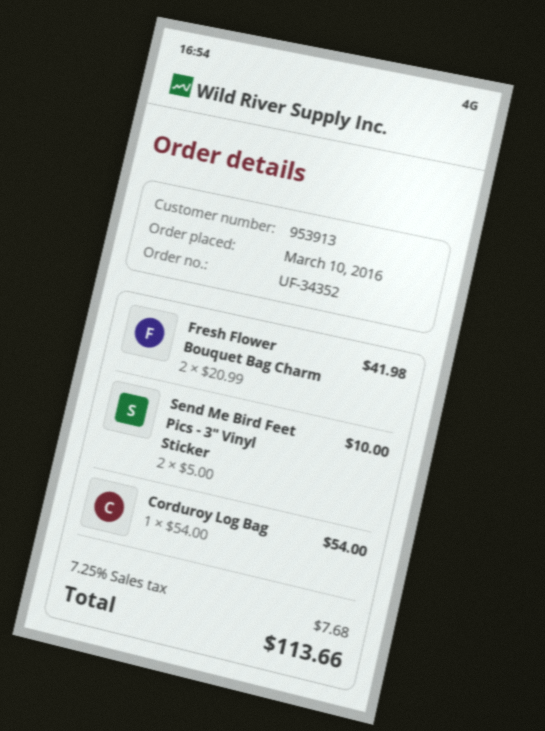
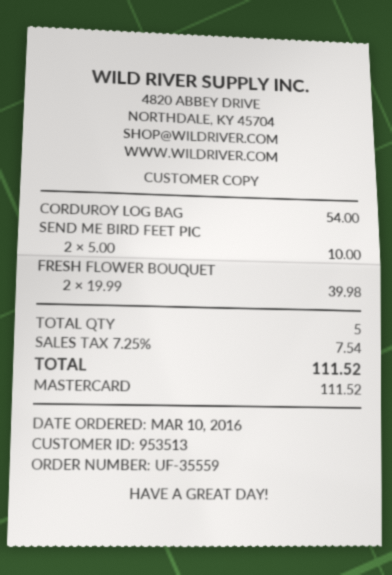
order number: UF-34352 -> UF-35559
customer number: 953913 -> 953513
Fresh Flower Bouquet Bag Charm: 2 x 20.99 = 41.98 -> 2 x 19.99 = 39.98
tax: 7.25% = 7.68 -> 7.25% = 7.54
total: 113.66 -> 111.52

